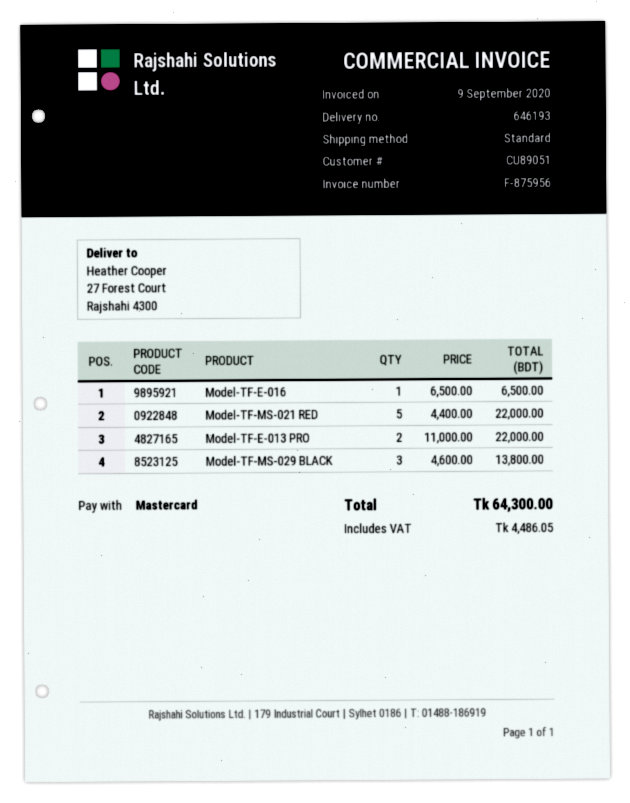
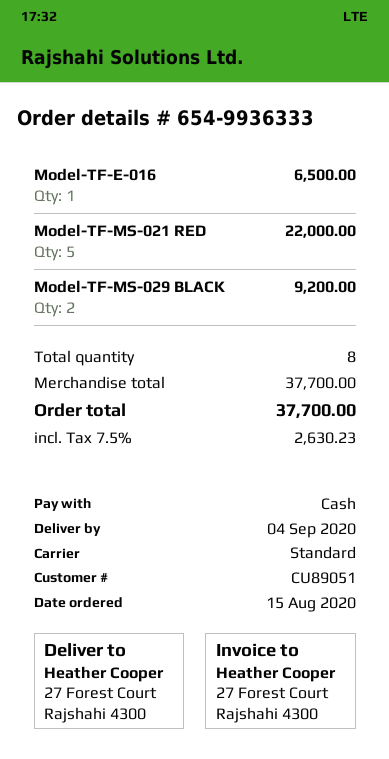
payment method: Mastercard -> cash
Model-TF-E-013 PRO: 2 for 22000.00 -> none
Model-TF-MS-029 BLACK: 3 for 13800.00 -> 2 for 9200.00
tax: 4486.05 -> 2630.23
total: 64300.00 -> 37700.00

